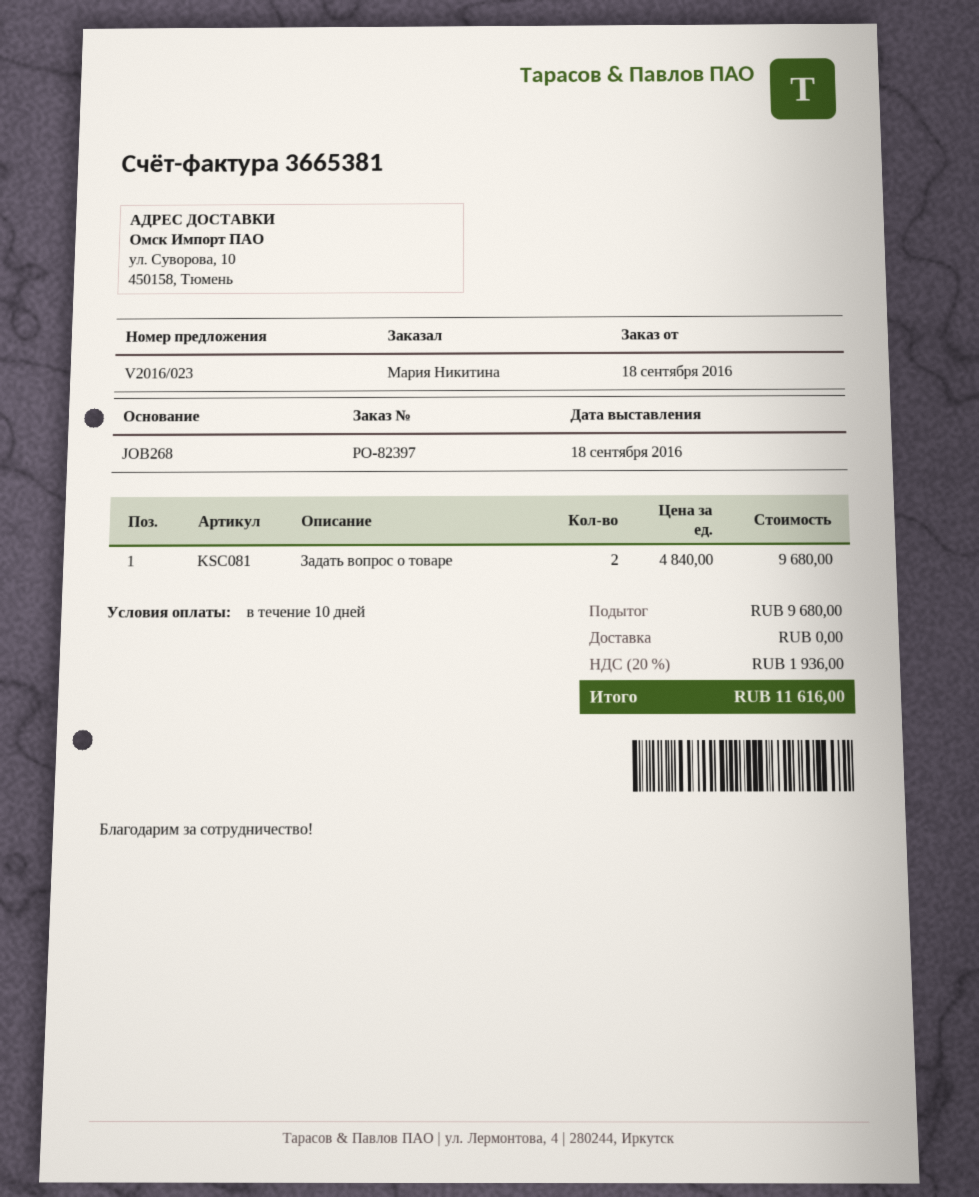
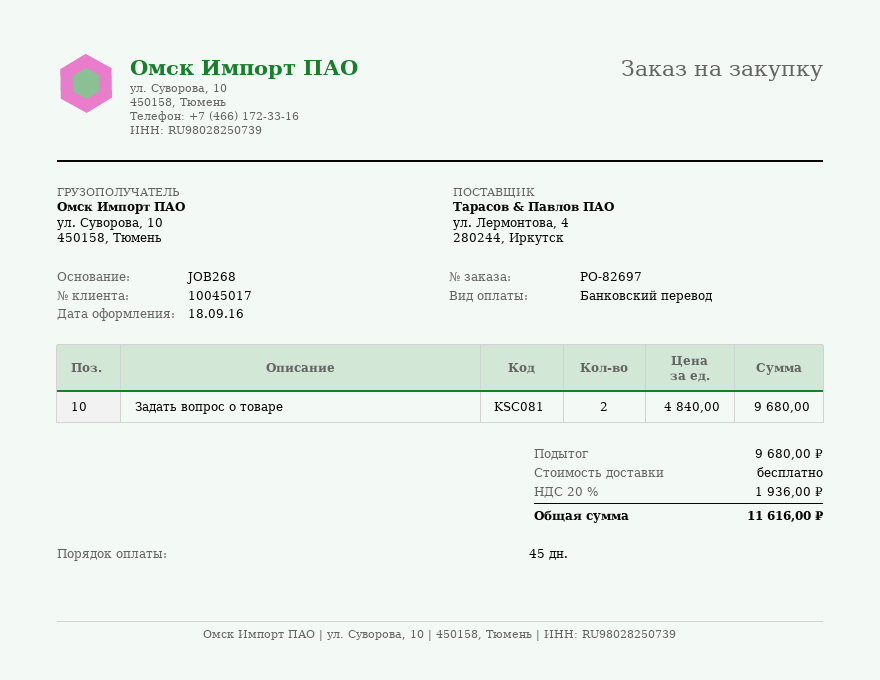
order number: PO-82397 -> PO-82697
payment terms: 10 days -> 45 days

